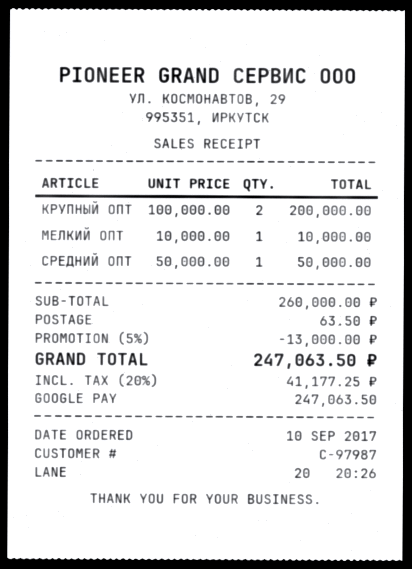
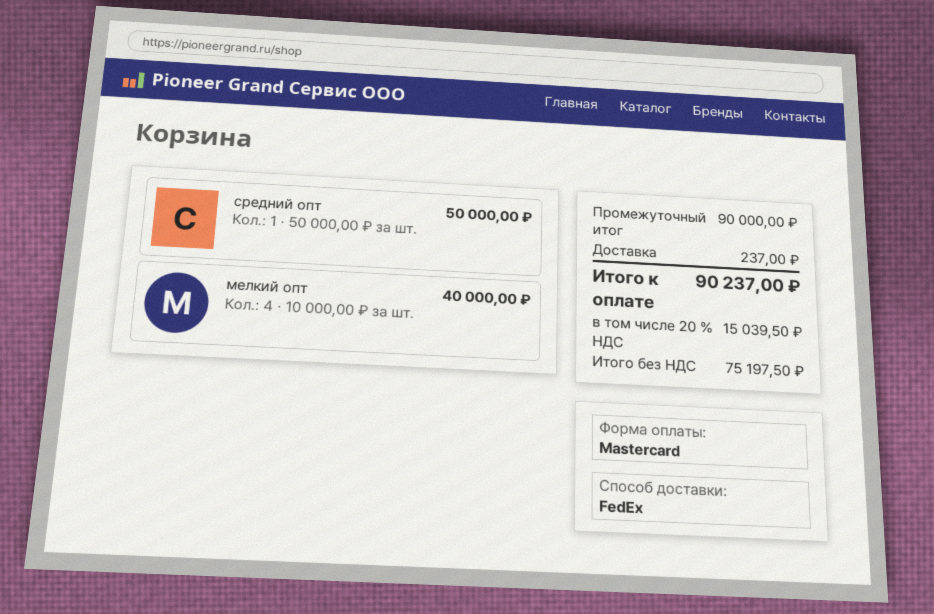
payment method: Google Pay -> Mastercard
КРУПНЫЙ ОПТ: 2 x 100000.00 = 200000.00 -> none
МЕЛКИЙ ОПТ: 1 x 10000.00 = 10000.00 -> 4 x 10000.00 = 40000.00
subtotal: 260000.00 -> 90000.00
discount: 5% = 13000.00 -> none
shipping: 63.50 -> 237.00
tax: 20% = 41177.25 -> 20% = 15039.50
total: 247063.50 -> 90237.00

